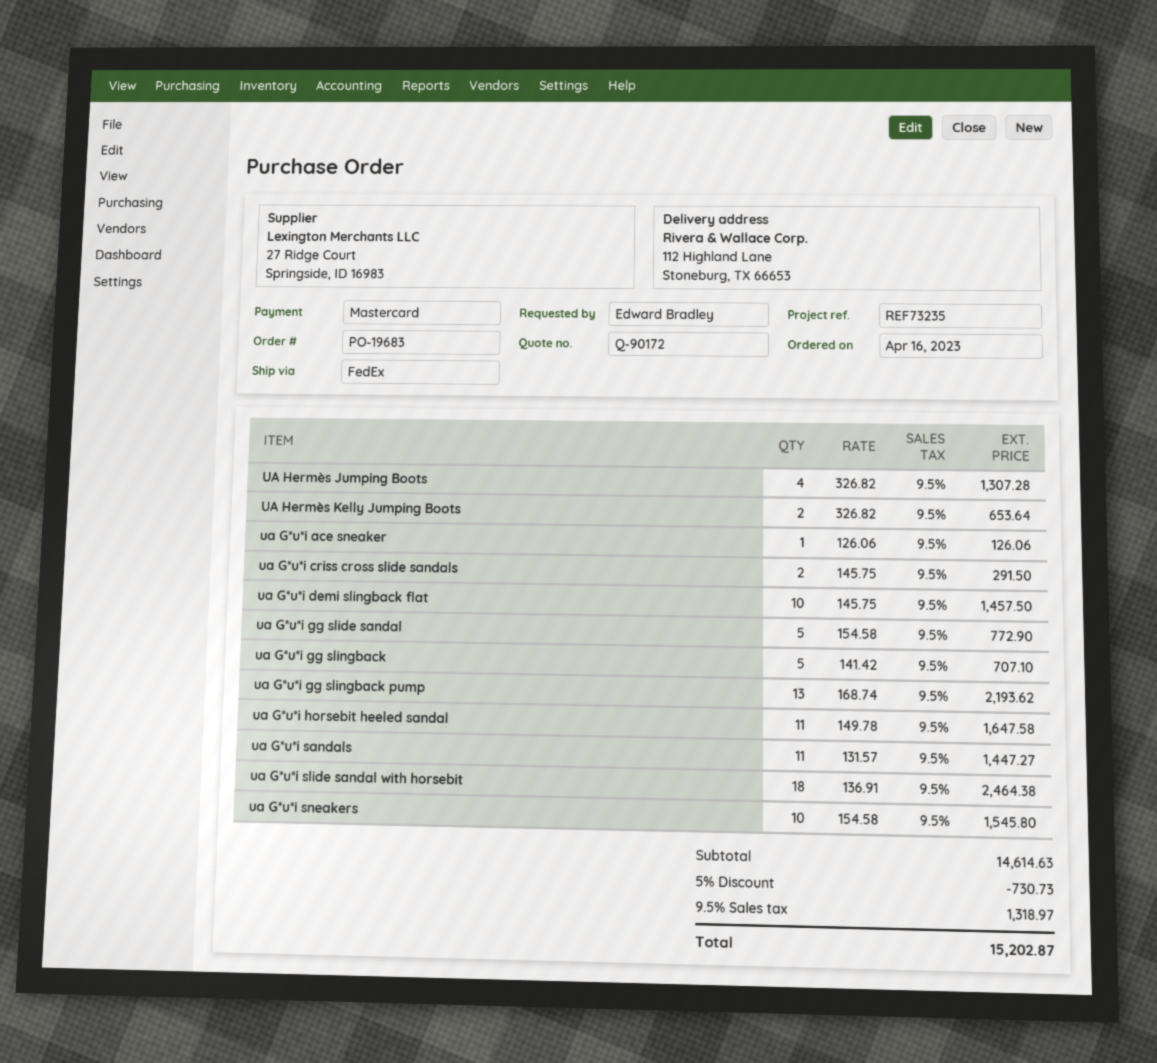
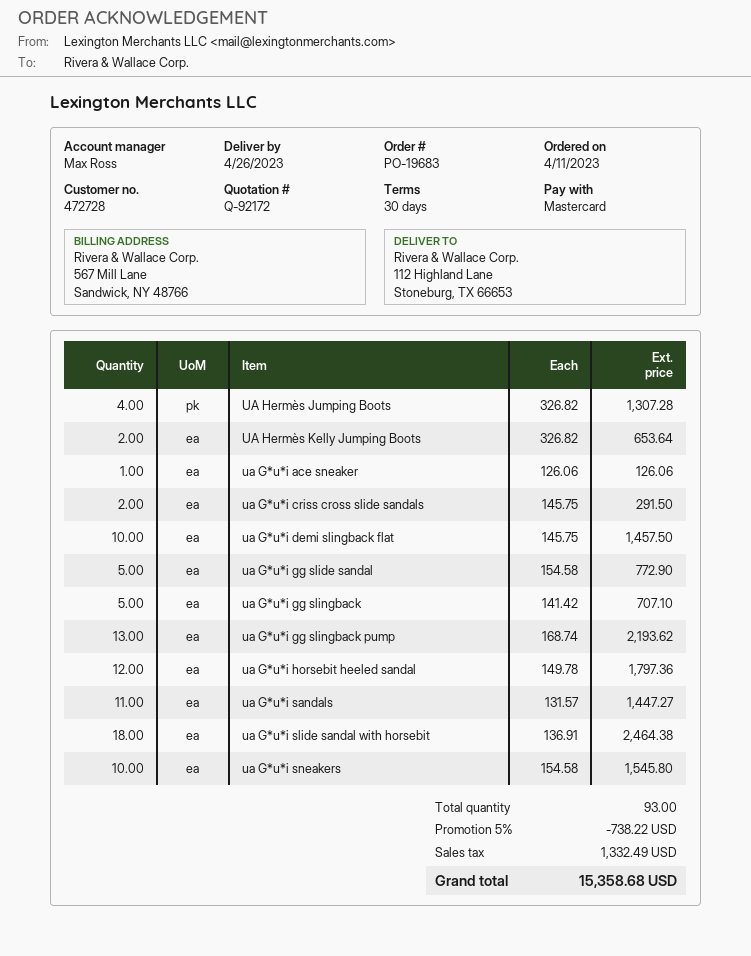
quote number: Q-90172 -> Q-92172
order date: 2023-04-16 -> 2023-04-11
ua G*u*i horsebit heeled sandal: 11 x 149.78 = 1647.58 -> 12 x 149.78 = 1797.36
discount: 5% = 730.73 -> 5% = 738.22
tax: 1318.97 -> 1332.49
total: 15202.87 -> 15358.68

